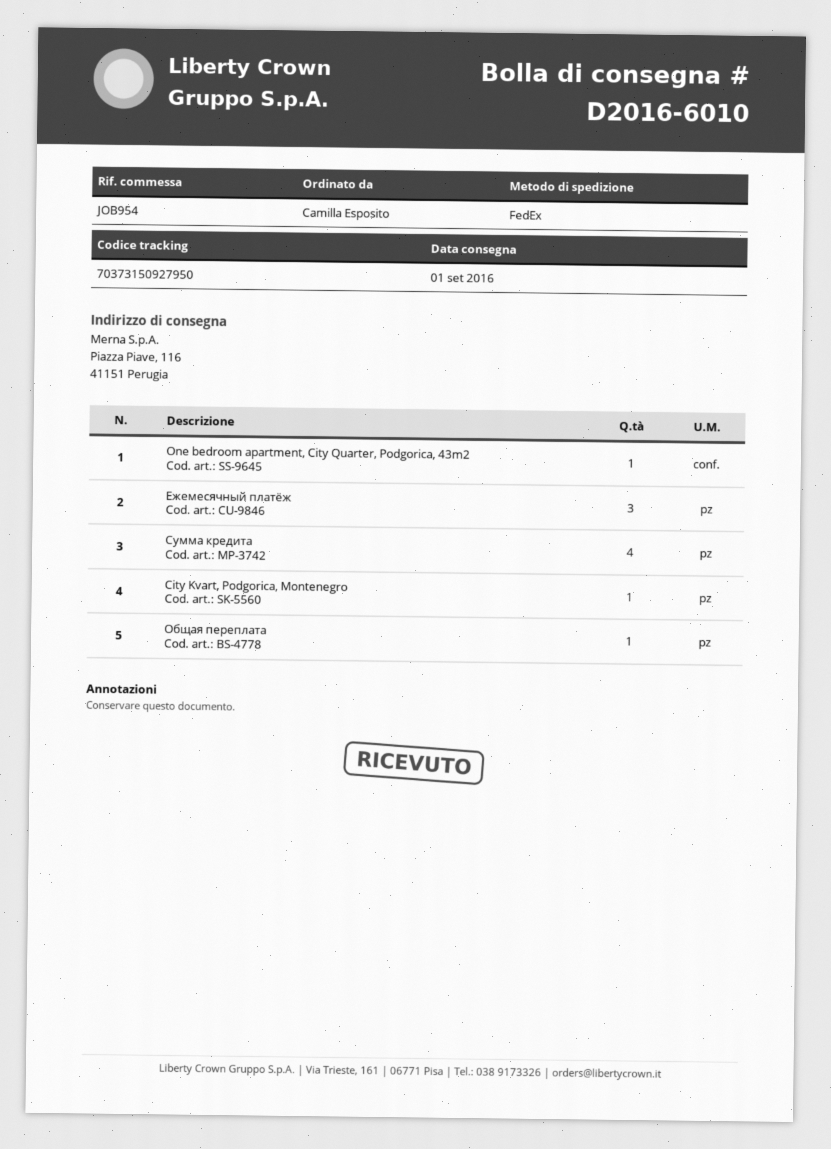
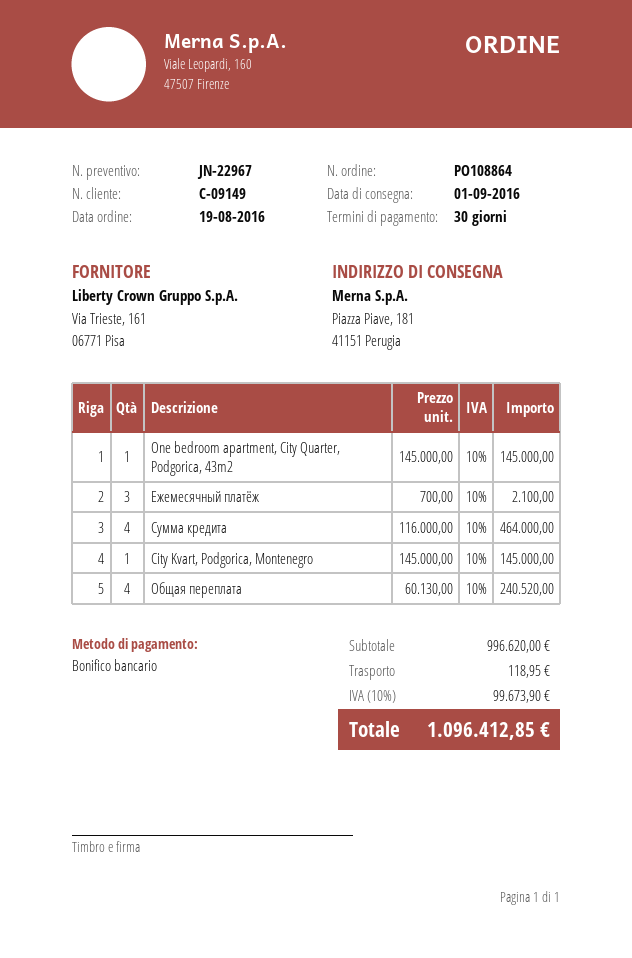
ship to: Piazza Piave, 116, 41151 Perugia -> Piazza Piave, 181, 41151 Perugia
Общая переплата: 1 -> 4

